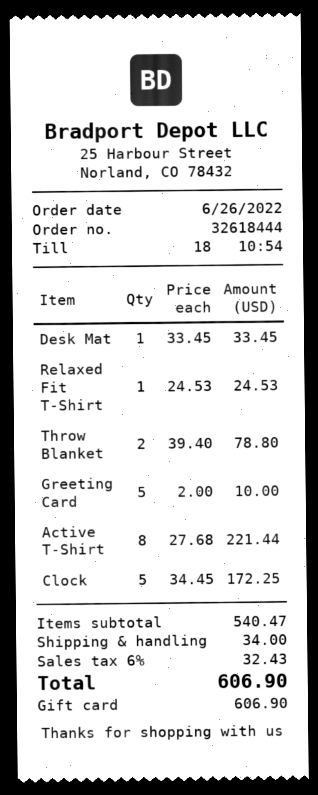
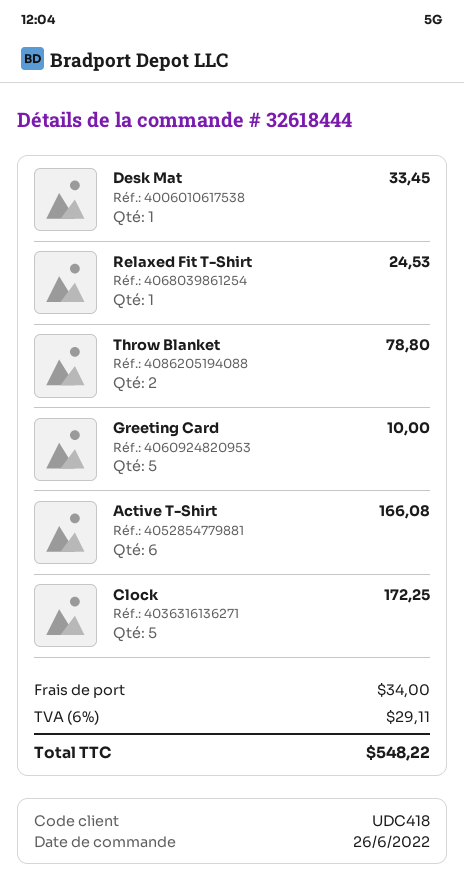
Active T-Shirt: 8 for 221.44 -> 6 for 166.08
tax: 6% = 32.43 -> 6% = 29.11
total: 606.90 -> 548.22

